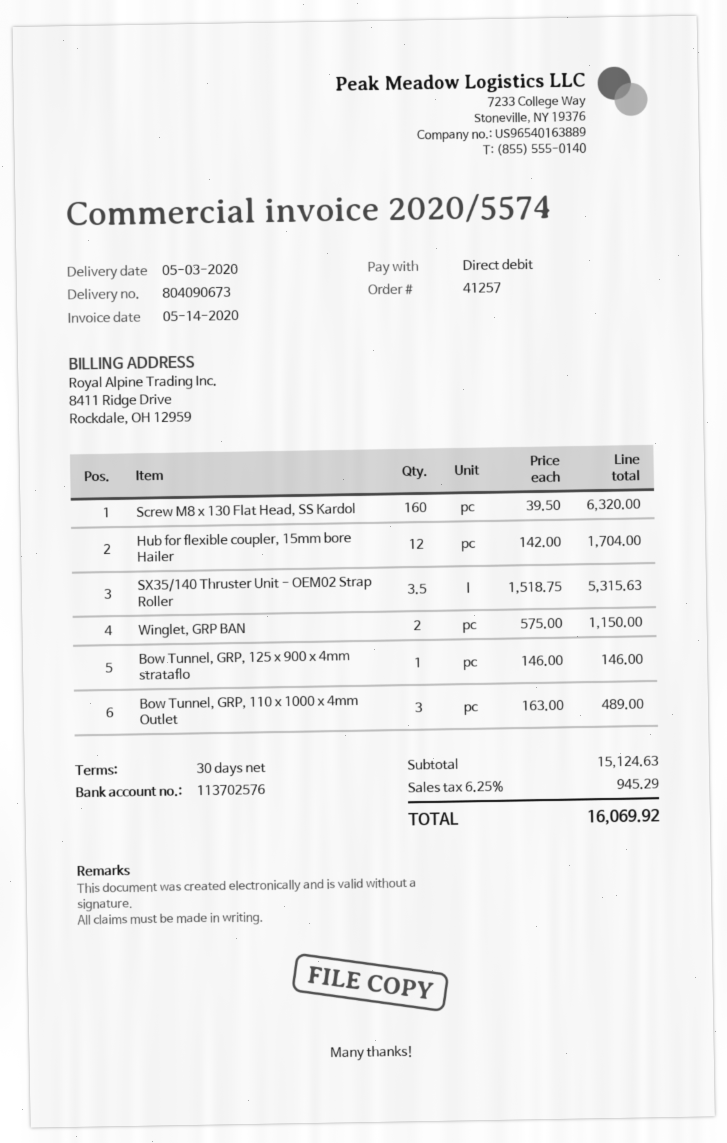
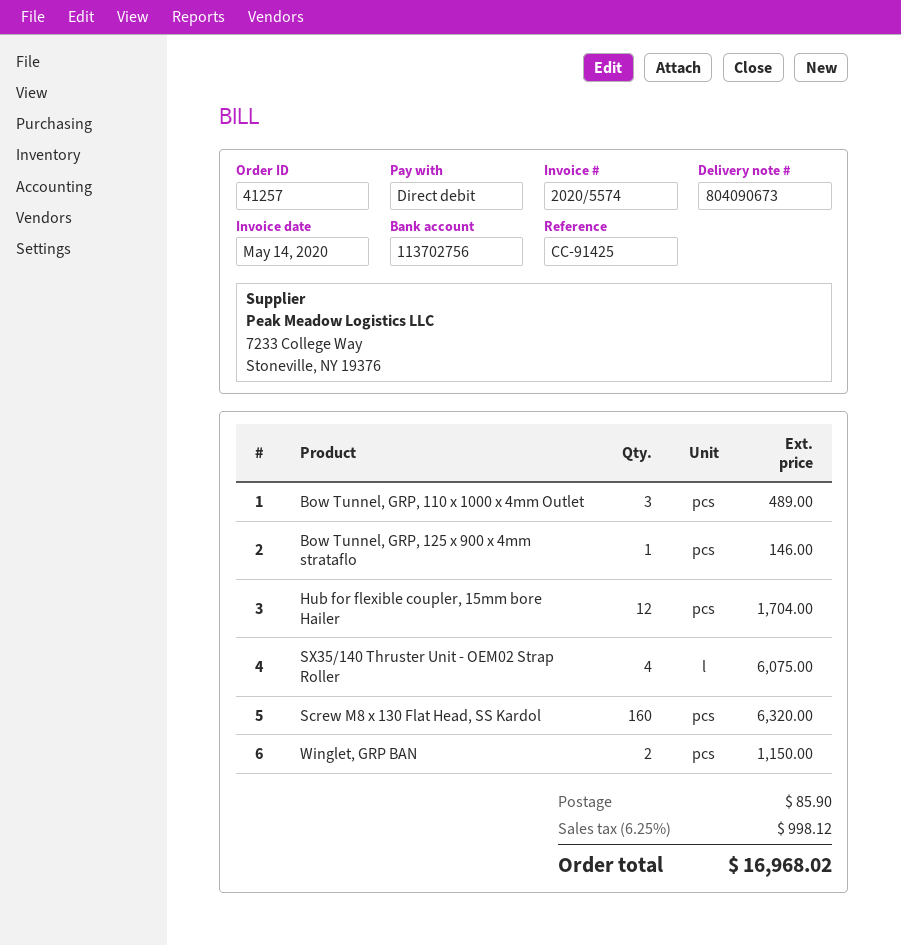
bank account: 113702576 -> 113702756
SX35/140 Thruster Unit - OEM02 Strap Roller: 3.5 for 5315.63 -> 4 for 6075.00
shipping: none -> 85.90
tax: 6.25% = 945.29 -> 6.25% = 998.12
total: 16069.92 -> 16968.02

